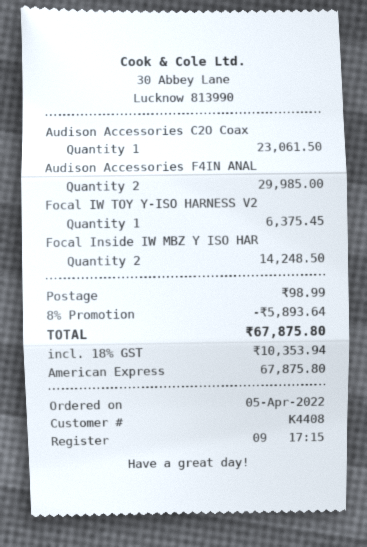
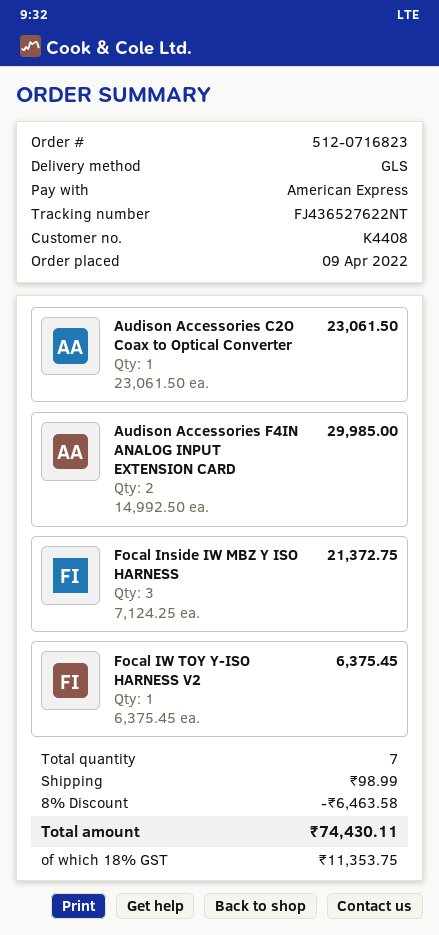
order date: 2022-04-05 -> 2022-04-09
Focal Inside IW MBZ Y ISO HAR: 2 for 14248.50 -> 3 for 21372.75
discount: 8% = 5893.64 -> 8% = 6463.58
tax: 18% = 10353.94 -> 18% = 11353.75
total: 67875.80 -> 74430.11

